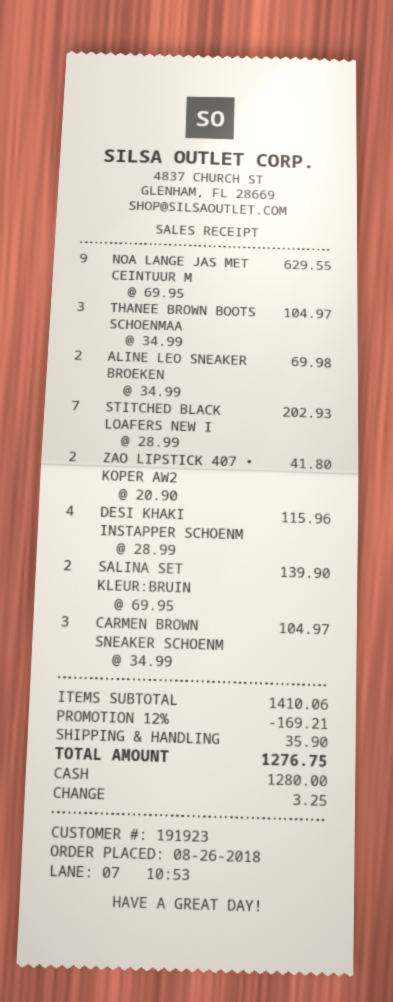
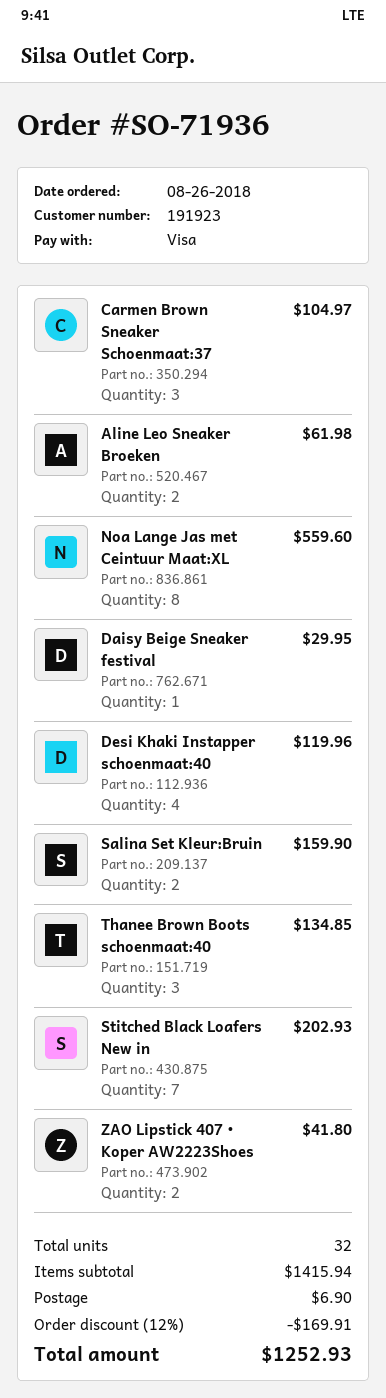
payment method: cash -> Visa
NOA LANGE JAS MET CEINTUUR M: 9 for 629.55 -> 8 for 559.60
THANEE BROWN BOOTS SCHOENMAA: 3 for 104.97 -> 3 for 134.85
ALINE LEO SNEAKER BROEKEN: 2 for 69.98 -> 2 for 61.98
DESI KHAKI INSTAPPER SCHOENM: 4 for 115.96 -> 4 for 119.96
SALINA SET KLEUR:BRUIN: 2 for 139.90 -> 2 for 159.90
Daisy Beige Sneaker festival: none -> 1 for 29.95
subtotal: 1410.06 -> 1415.94
discount: 12% = 169.21 -> 12% = 169.91
shipping: 35.90 -> 6.90
total: 1276.75 -> 1252.93

